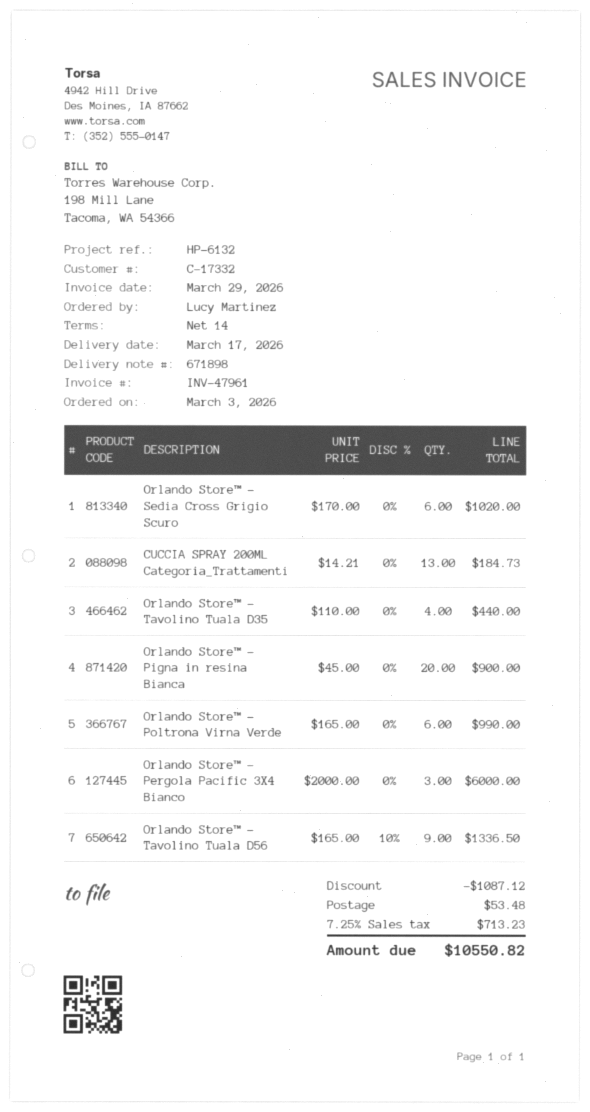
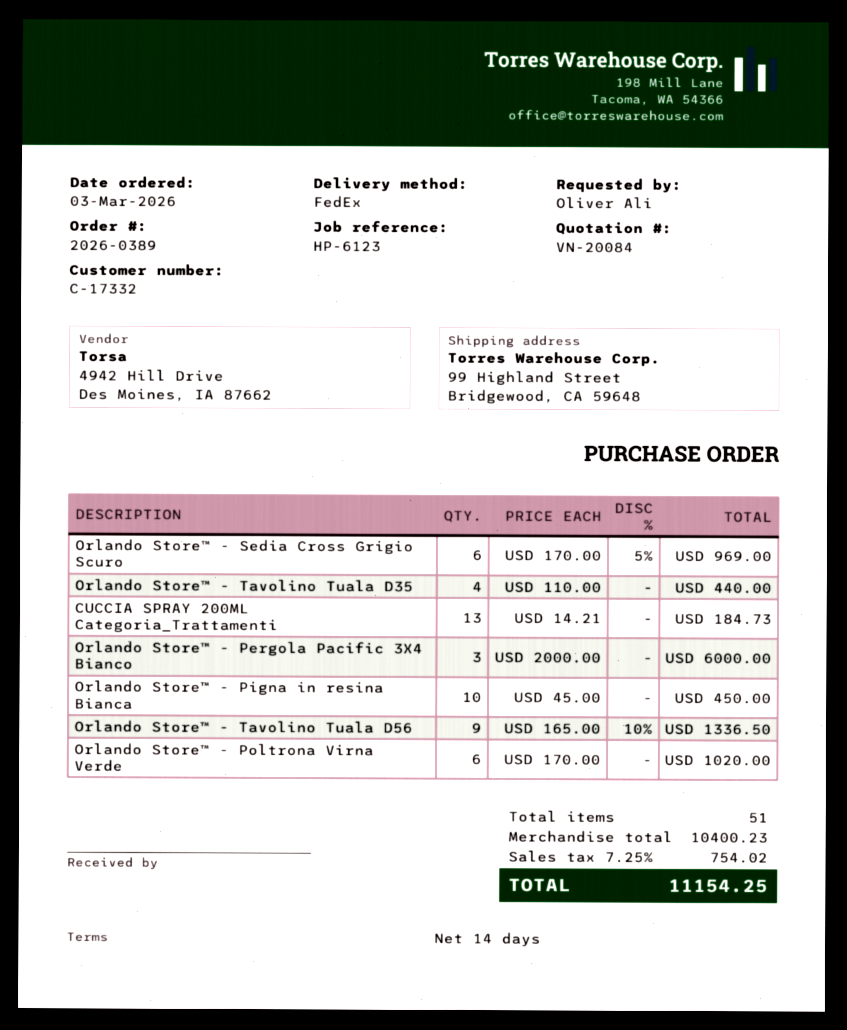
reference: HP-6132 -> HP-6123
ordered by: Lucy Martinez -> Oliver Ali
Orlando Store™ - Sedia Cross Grigio Scuro: 6 x 170.00 = 1020.00 -> 6 x 170.00 - 5% = 969.00
Orlando Store™ - Pigna in resina Bianca: 20 x 45.00 = 900.00 -> 10 x 45.00 = 450.00
Orlando Store™ - Poltrona Virna Verde: 6 x 165.00 = 990.00 -> 6 x 170.00 = 1020.00
discount: 1087.12 -> none
shipping: 53.48 -> none
tax: 7.25% = 713.23 -> 7.25% = 754.02
total: 10550.82 -> 11154.25

